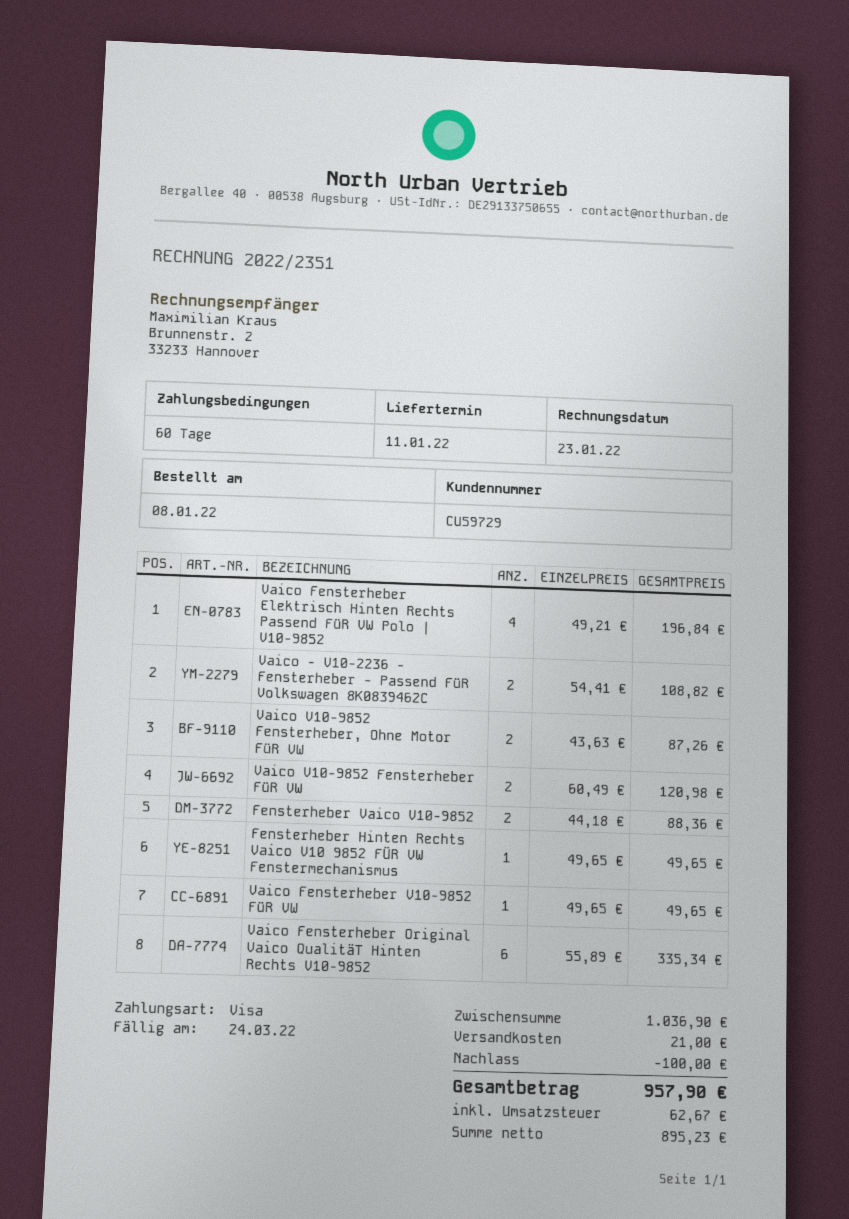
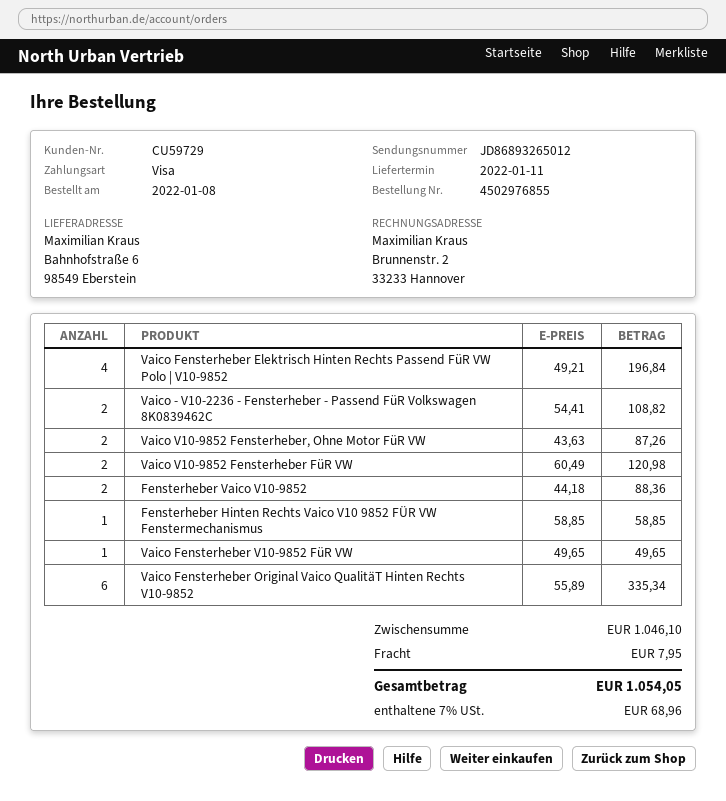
Fensterheber Hinten Rechts Vaico V10 9852 FÜR VW Fenstermechanismus: 1 x 49.65 = 49.65 -> 1 x 58.85 = 58.85
subtotal: 1036.90 -> 1046.10
discount: 100.00 -> none
shipping: 21.00 -> 7.95
tax: 62.67 -> 68.96
total: 957.90 -> 1054.05

